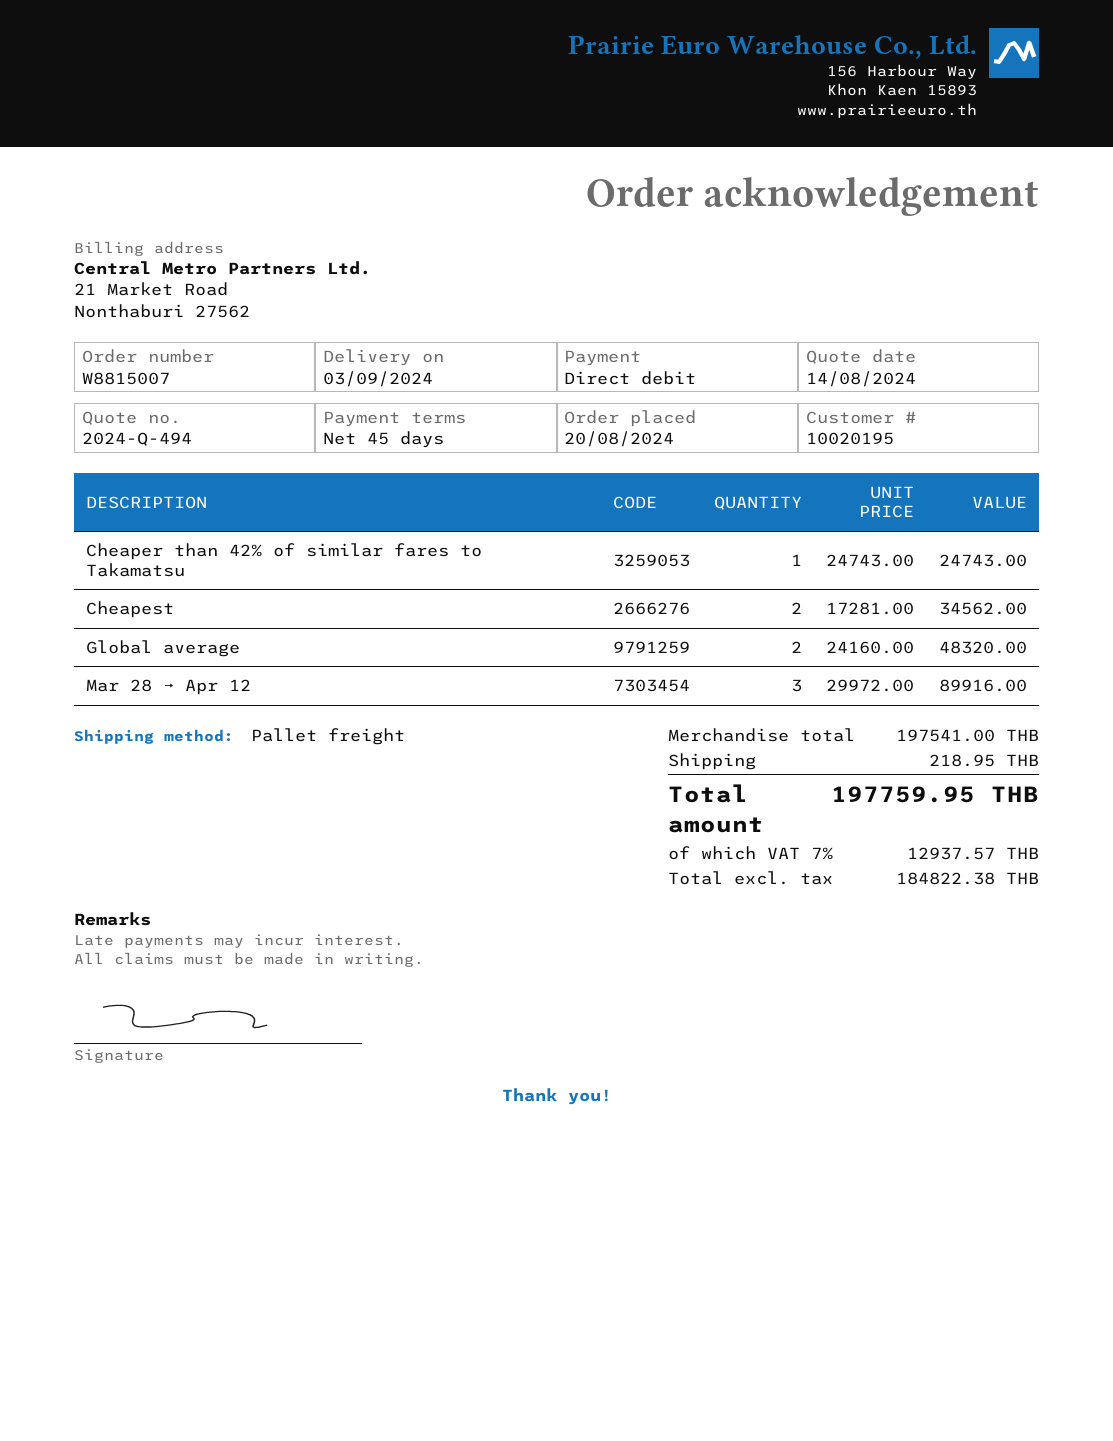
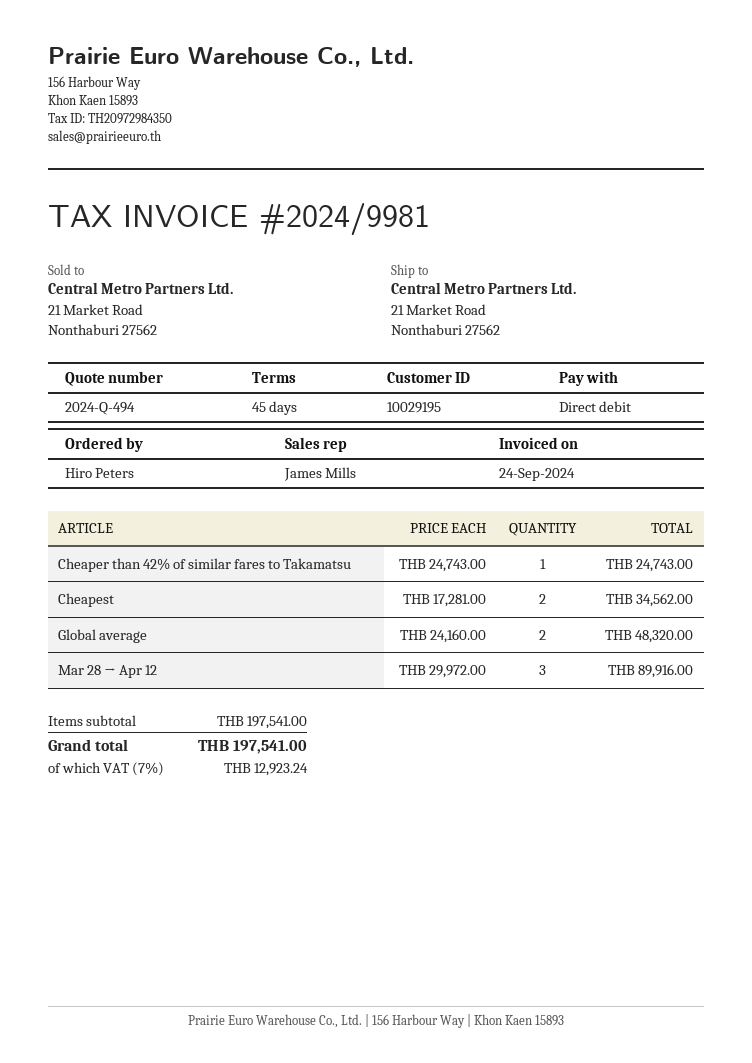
customer number: 10020195 -> 10029195
shipping: 218.95 -> none
tax: 7% = 12937.57 -> 7% = 12923.24
total: 197759.95 -> 197541.00

